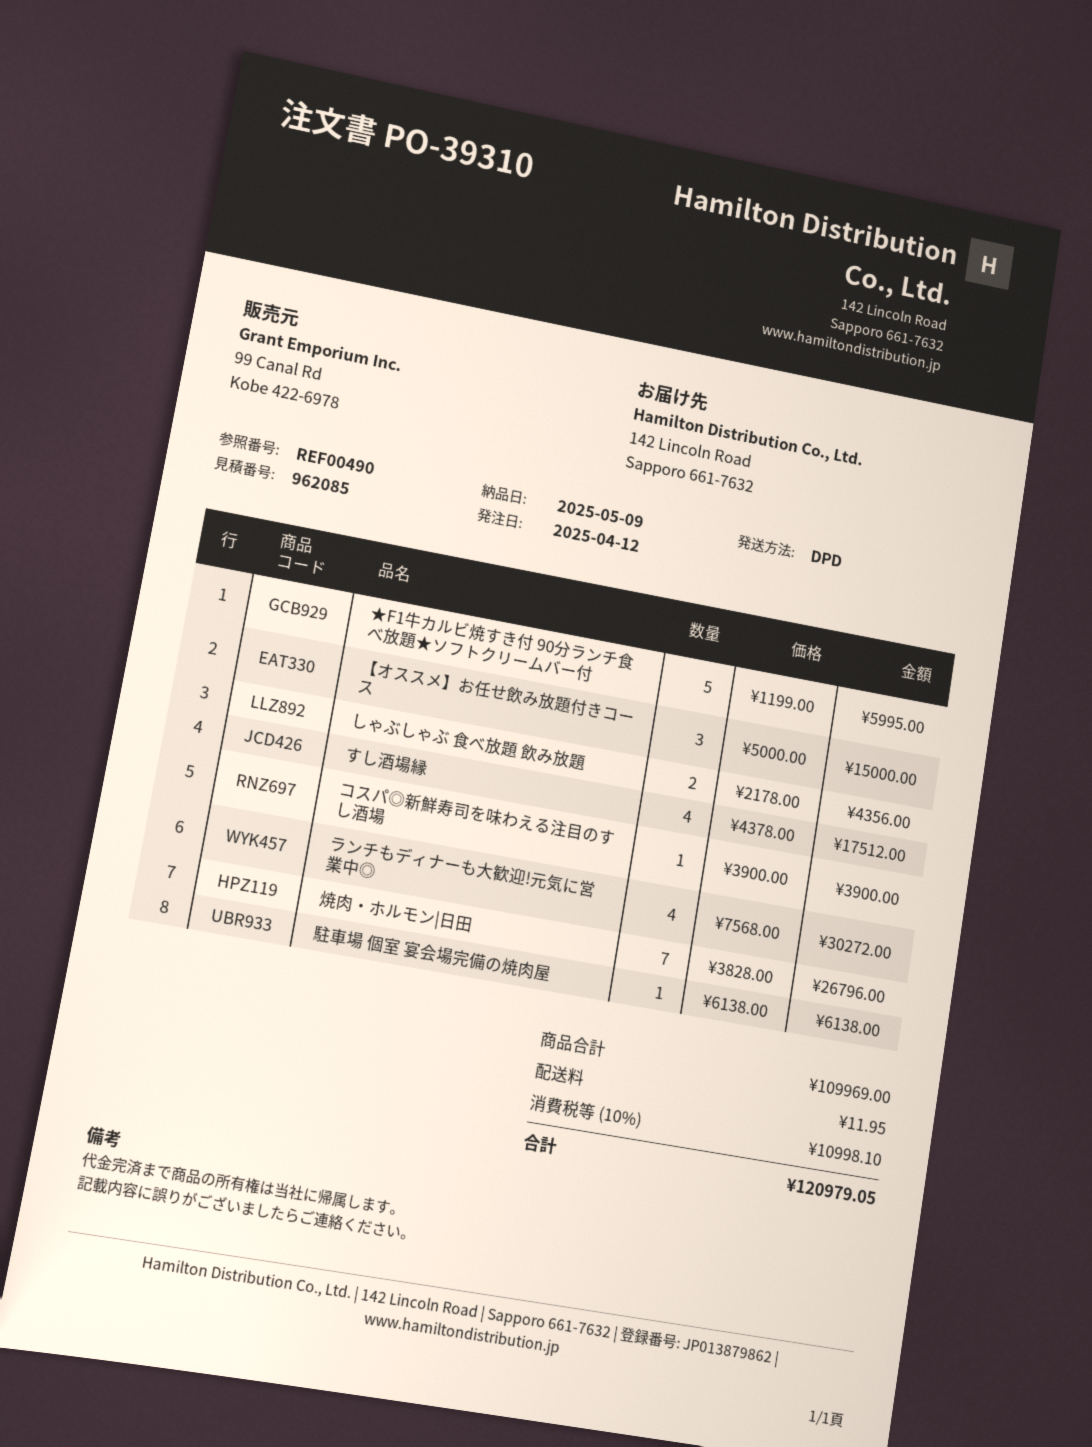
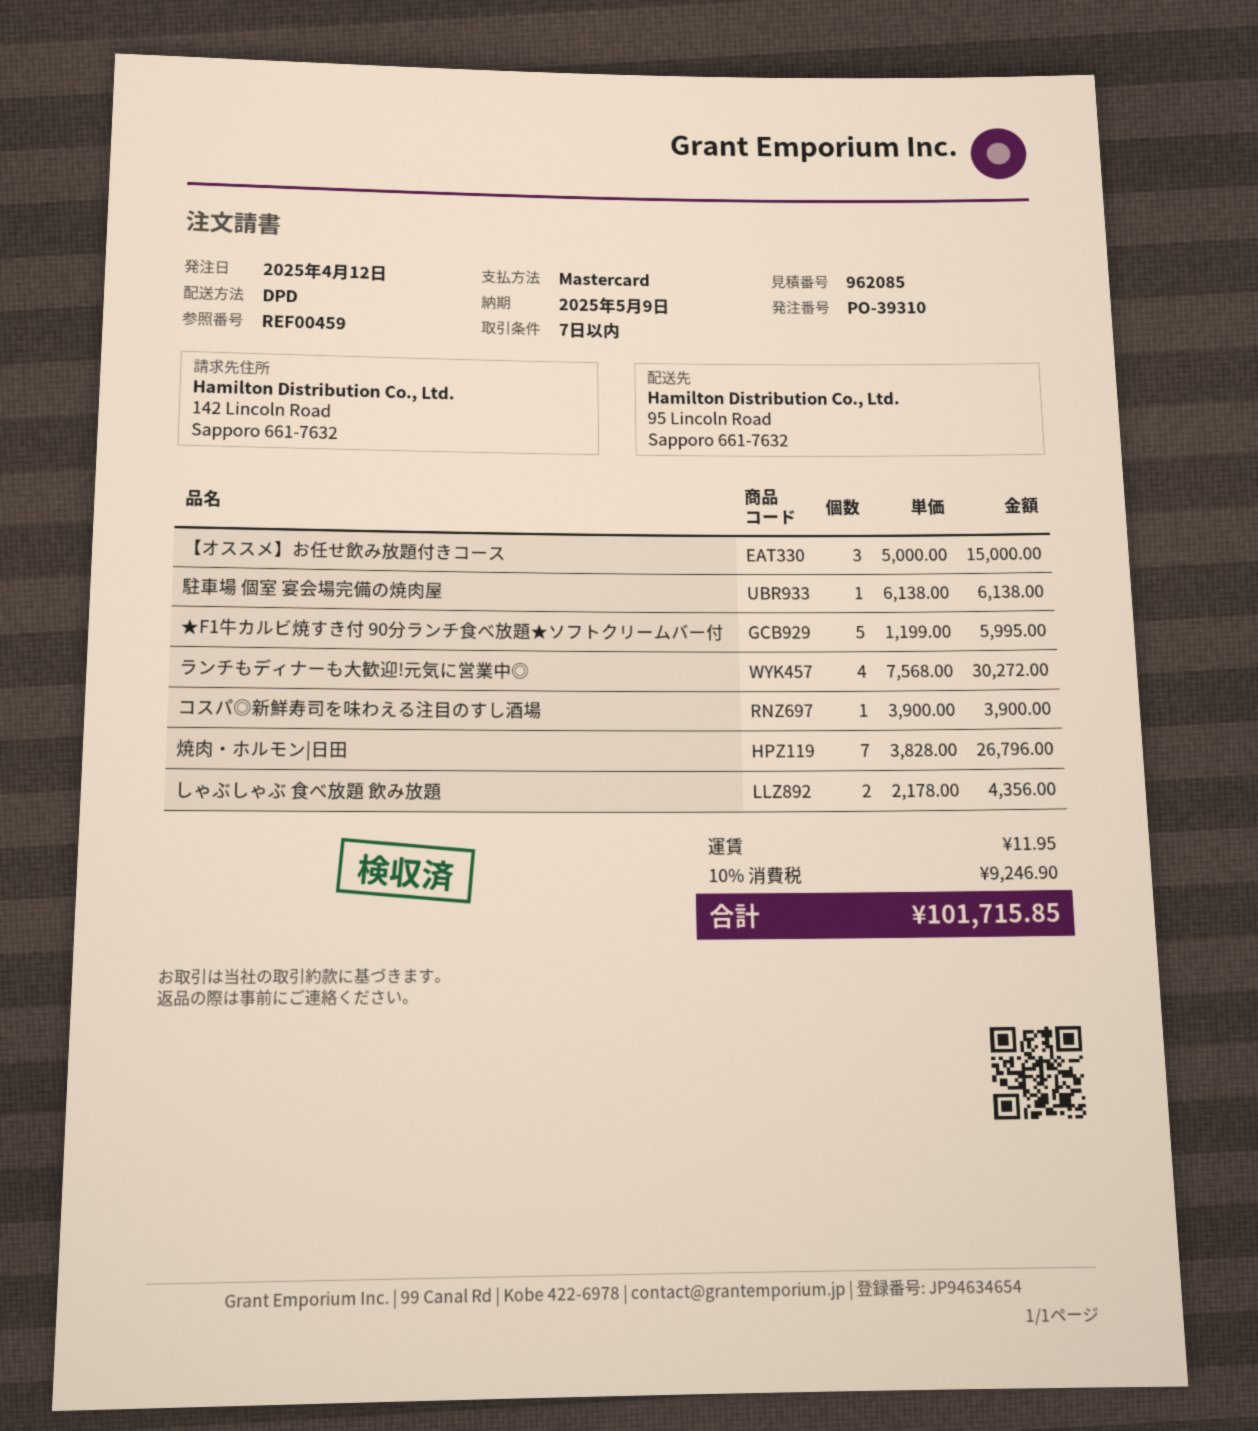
reference: REF00490 -> REF00459
ship to: 142 Lincoln Road, Sapporo 661-7632 -> 95 Lincoln Road, Sapporo 661-7632
すし酒場縁: 4 x 4378.00 = 17512.00 -> none
tax: 10% = 10998.10 -> 10% = 9246.90
total: 120979.05 -> 101715.85

